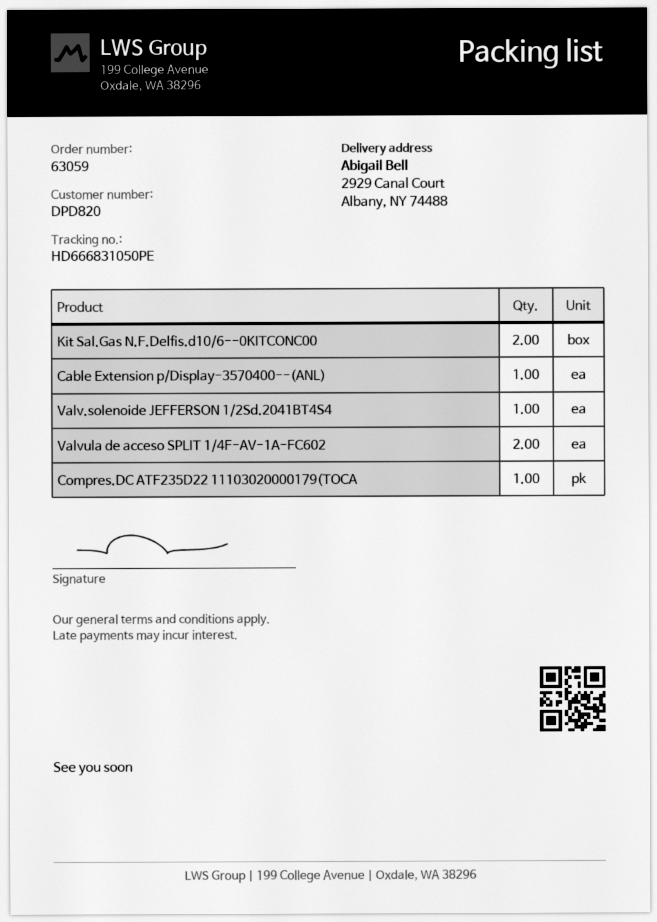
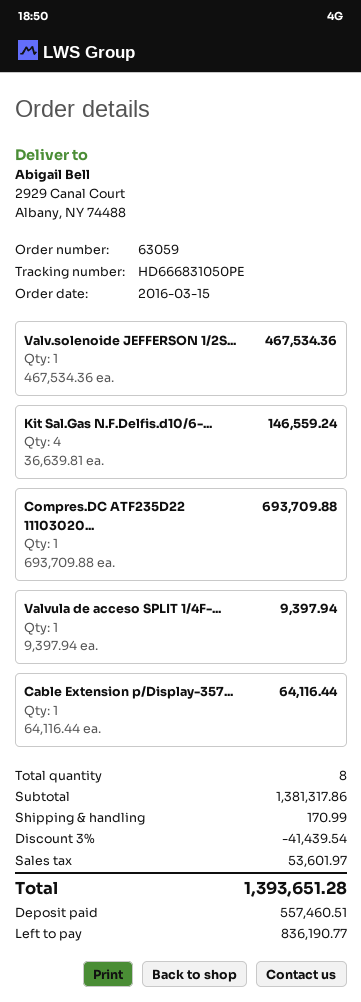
Kit Sal.Gas N.F.Delfis.d10/6--0KITCONC00: 2 -> 4
Valvula de acceso SPLIT 1/4F-AV-1A-FC602: 2 -> 1

